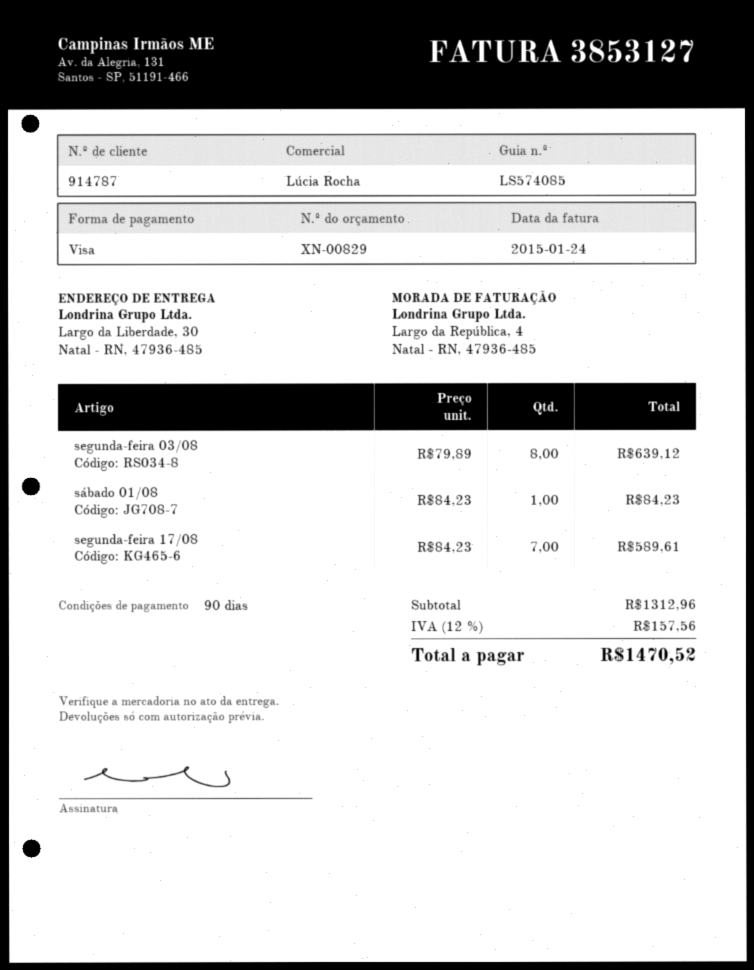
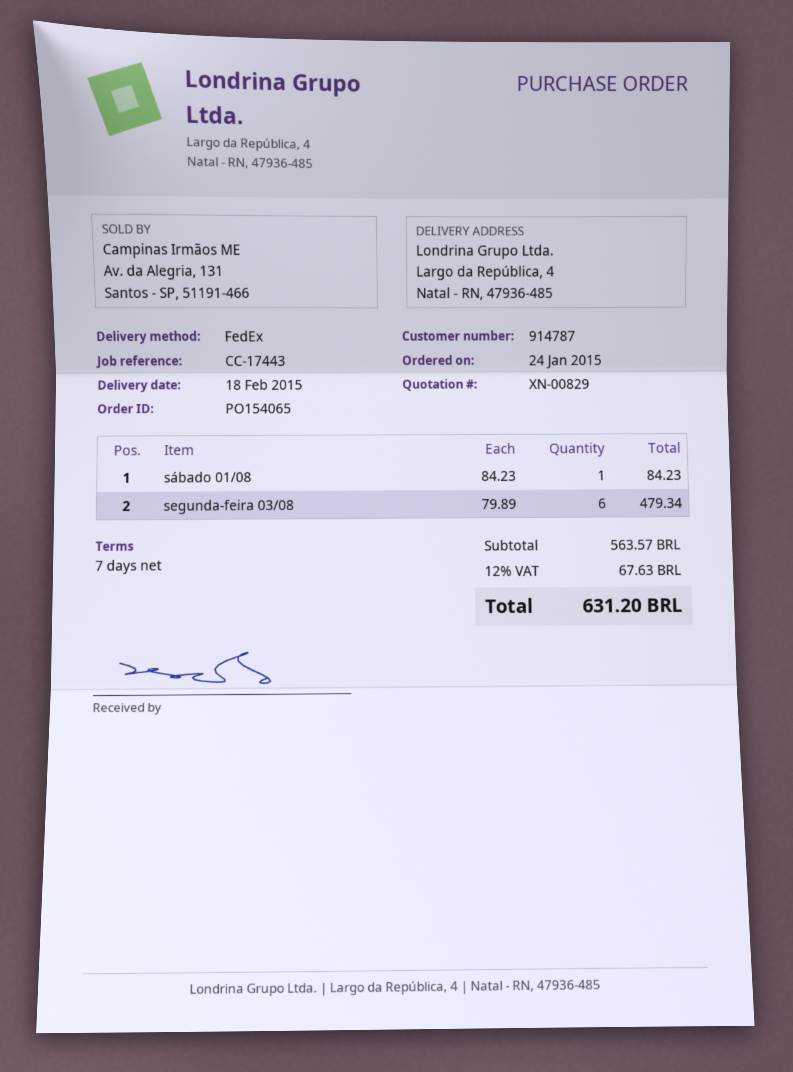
payment terms: 90 days -> 7 days
ship to: Largo da Liberdade, 30, Natal - RN, 47936-485 -> Largo da República, 4, Natal - RN, 47936-485
segunda-feira 03/08: 8 x 79.89 = 639.12 -> 6 x 79.89 = 479.34
segunda-feira 17/08: 7 x 84.23 = 589.61 -> none
subtotal: 1312.96 -> 563.57
tax: 12% = 157.56 -> 12% = 67.63
total: 1470.52 -> 631.20

